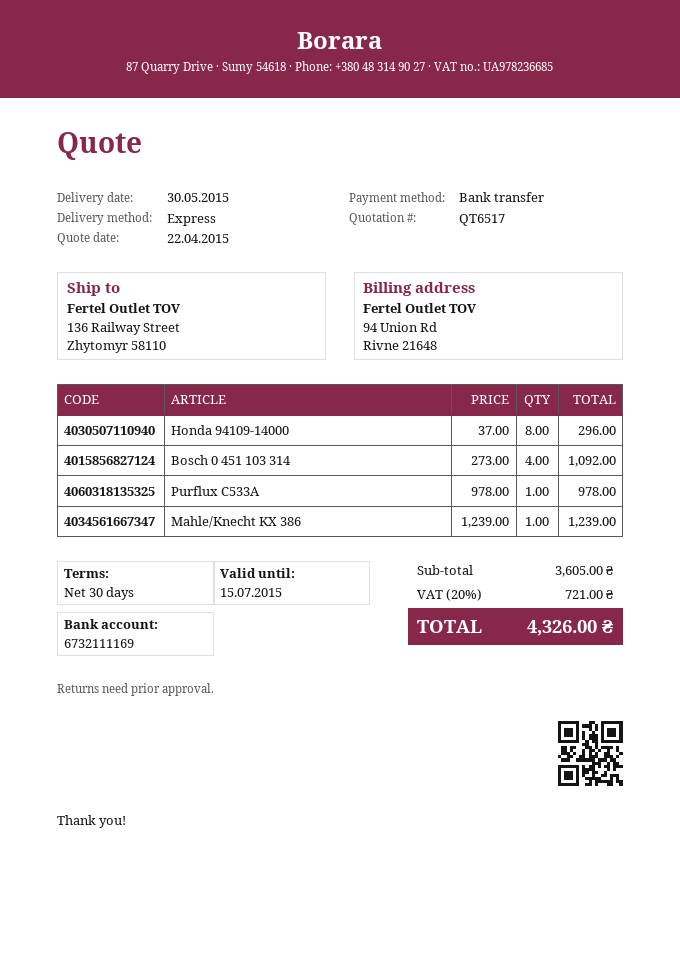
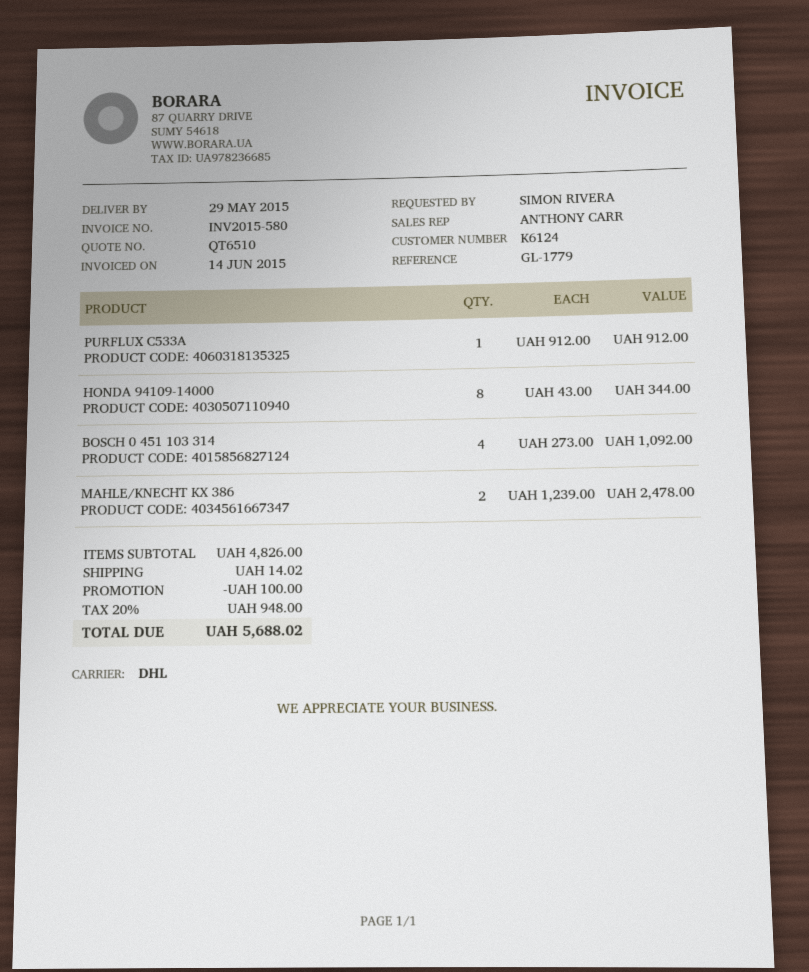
quote number: QT6517 -> QT6510
delivery date: 2015-05-30 -> 2015-05-29
shipping method: express -> DHL
Honda 94109-14000: 8 x 37.00 = 296.00 -> 8 x 43.00 = 344.00
Purflux C533A: 1 x 978.00 = 978.00 -> 1 x 912.00 = 912.00
Mahle/Knecht KX 386: 1 x 1239.00 = 1239.00 -> 2 x 1239.00 = 2478.00
subtotal: 3605.00 -> 4826.00
discount: none -> 100.00
shipping: none -> 14.02
tax: 20% = 721.00 -> 20% = 948.00
total: 4326.00 -> 5688.02

